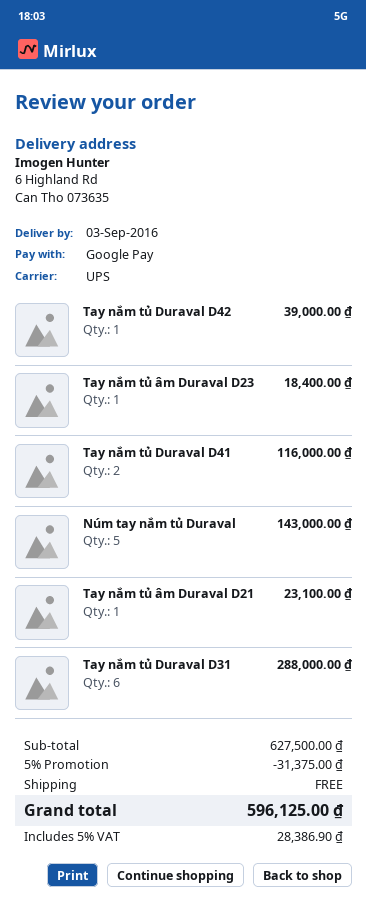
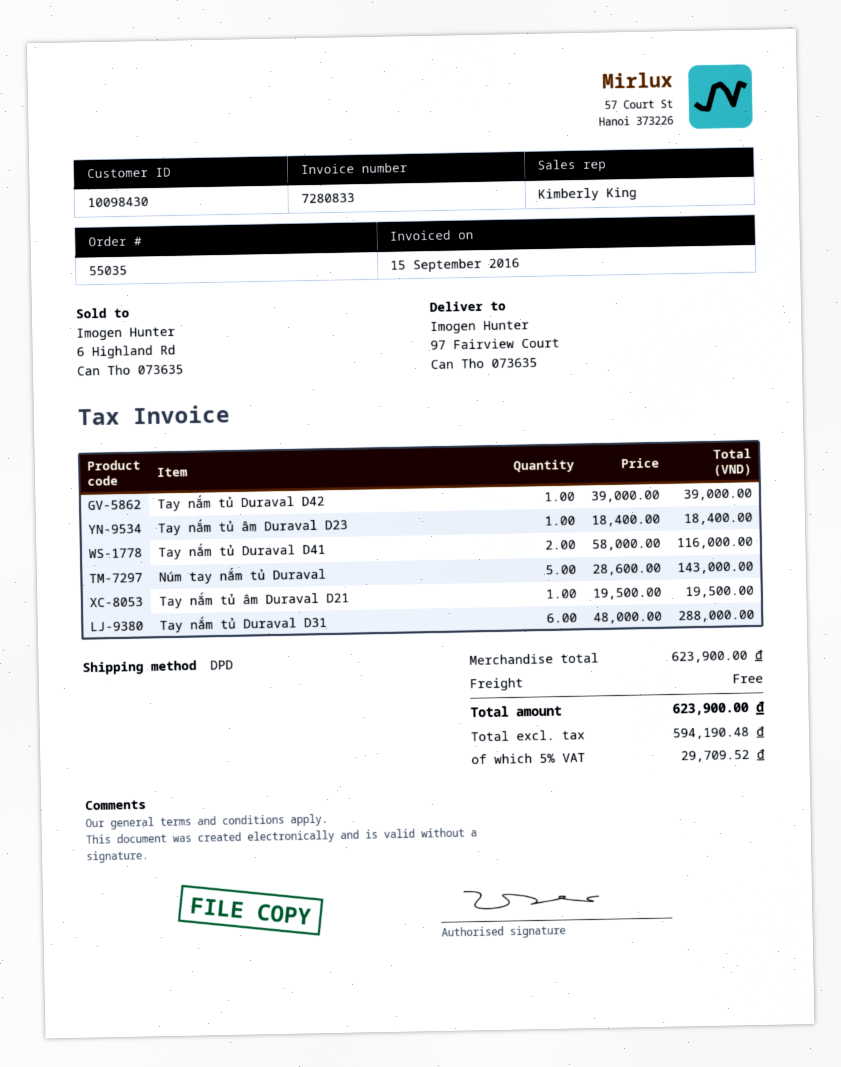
shipping method: UPS -> DPD
ship to: 6 Highland Rd, Can Tho 073635 -> 97 Fairview Court, Can Tho 073635
Tay nắm tủ âm Duraval D21: 1 for 23100.00 -> 1 for 19500.00
subtotal: 627500.00 -> 623900.00
discount: 5% = 31375.00 -> none
tax: 5% = 28386.90 -> 5% = 29709.52
total: 596125.00 -> 623900.00

